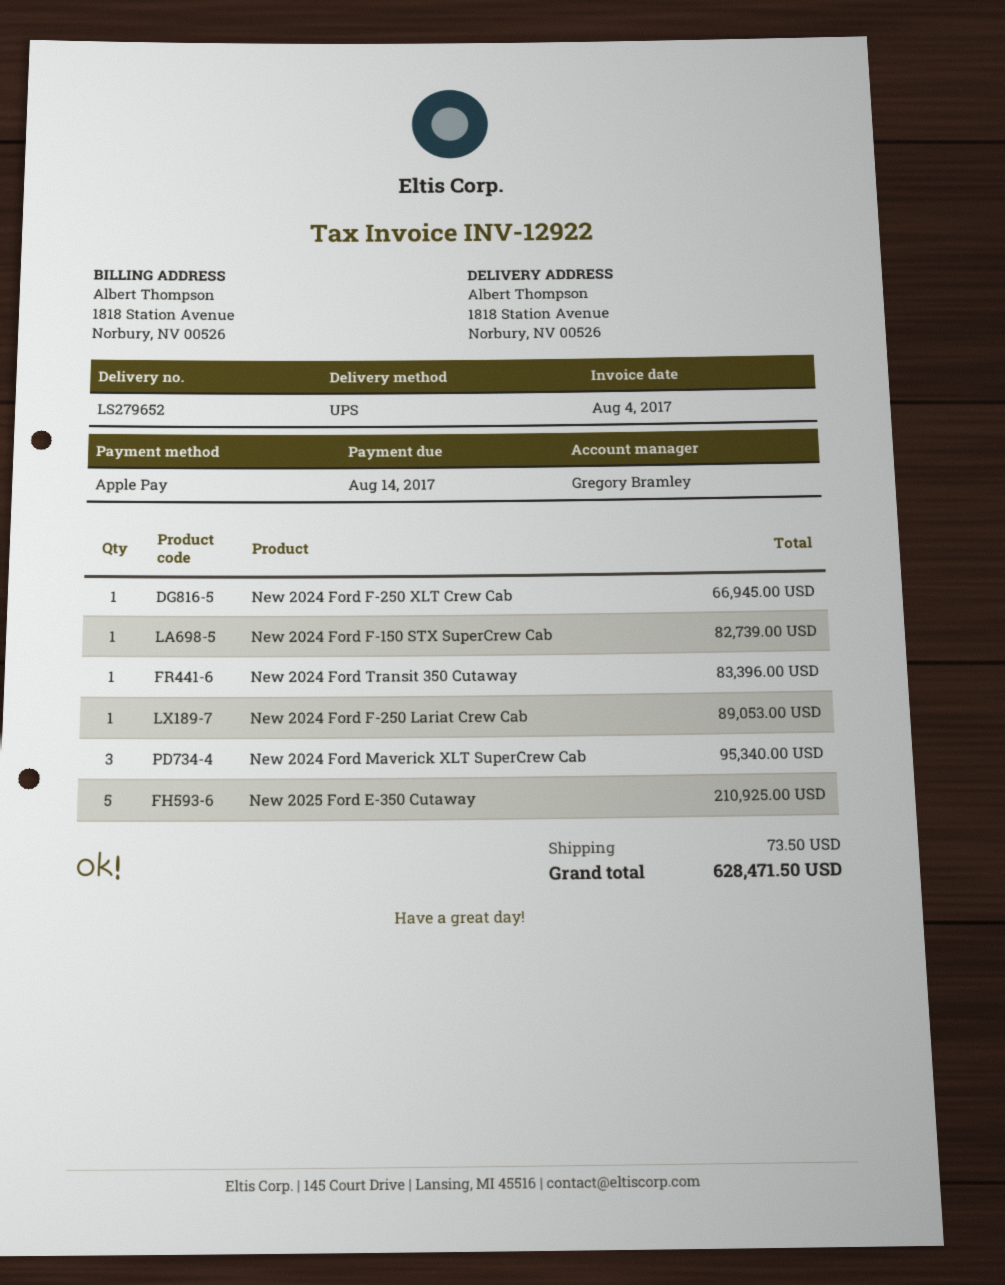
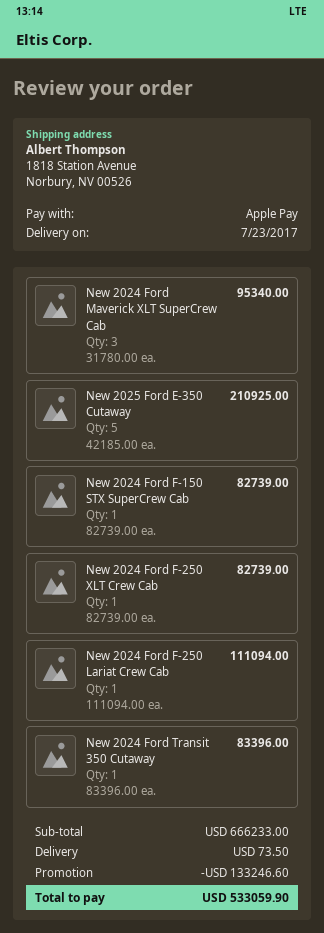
New 2024 Ford F-250 XLT Crew Cab: 1 for 66945.00 -> 1 for 82739.00
New 2024 Ford F-250 Lariat Crew Cab: 1 for 89053.00 -> 1 for 111094.00
discount: none -> 133246.60
total: 628471.50 -> 533059.90

